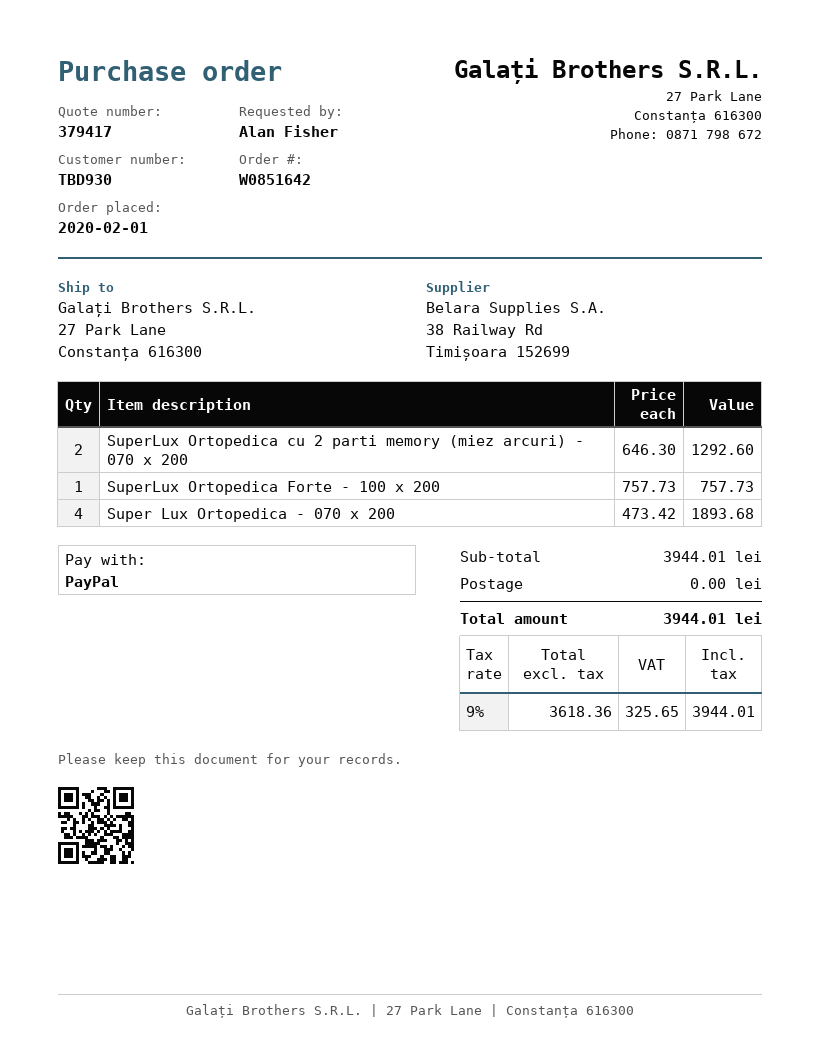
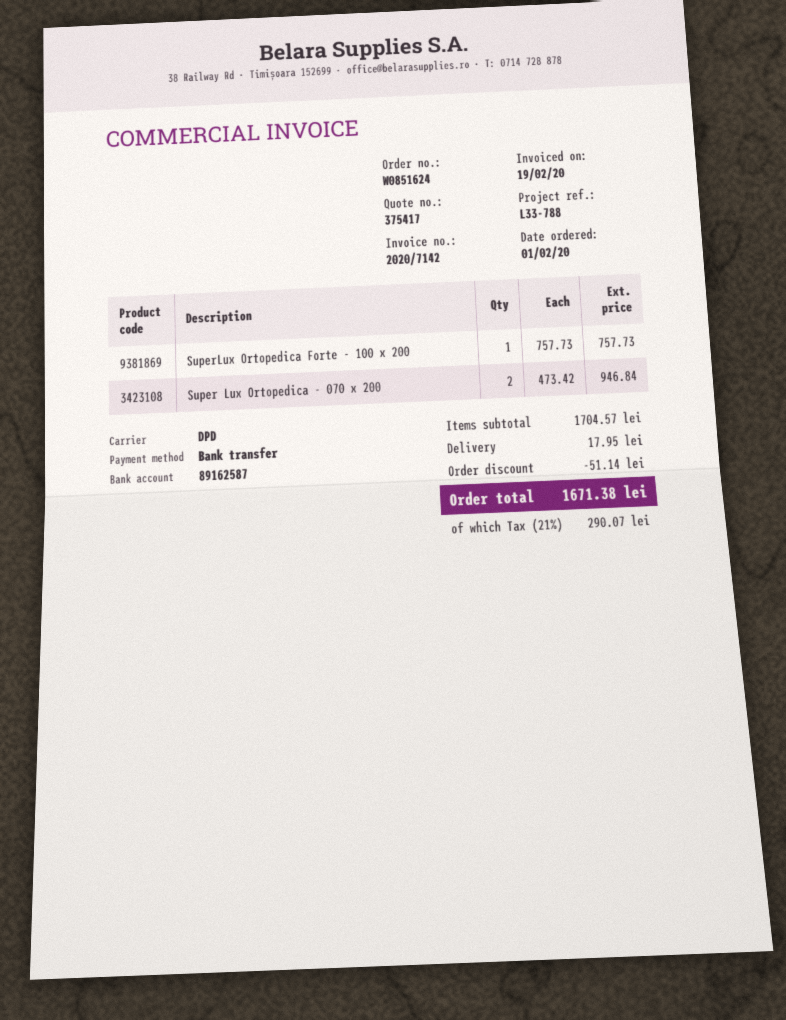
quote number: 379417 -> 375417
order number: W0851642 -> W0851624
payment method: PayPal -> bank transfer
SuperLux Ortopedica cu 2 parti memory (miez arcuri) - 070 x 200: 2 x 646.30 = 1292.60 -> none
Super Lux Ortopedica - 070 x 200: 4 x 473.42 = 1893.68 -> 2 x 473.42 = 946.84
subtotal: 3944.01 -> 1704.57
discount: none -> 51.14
shipping: 0.00 -> 17.95
tax: 9% = 325.65 -> 21% = 290.07
total: 3944.01 -> 1671.38

